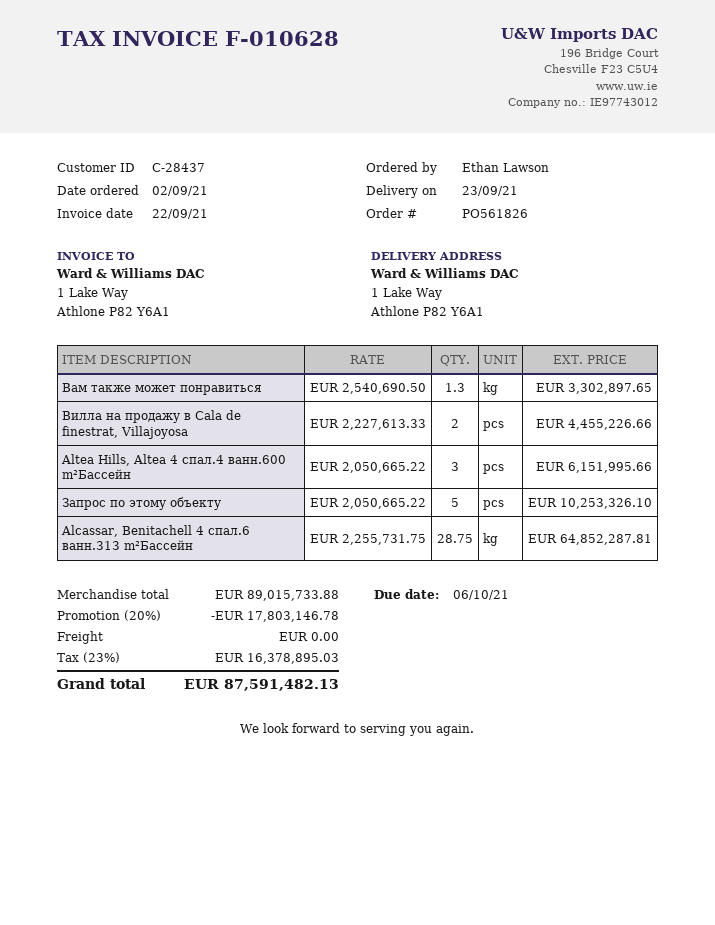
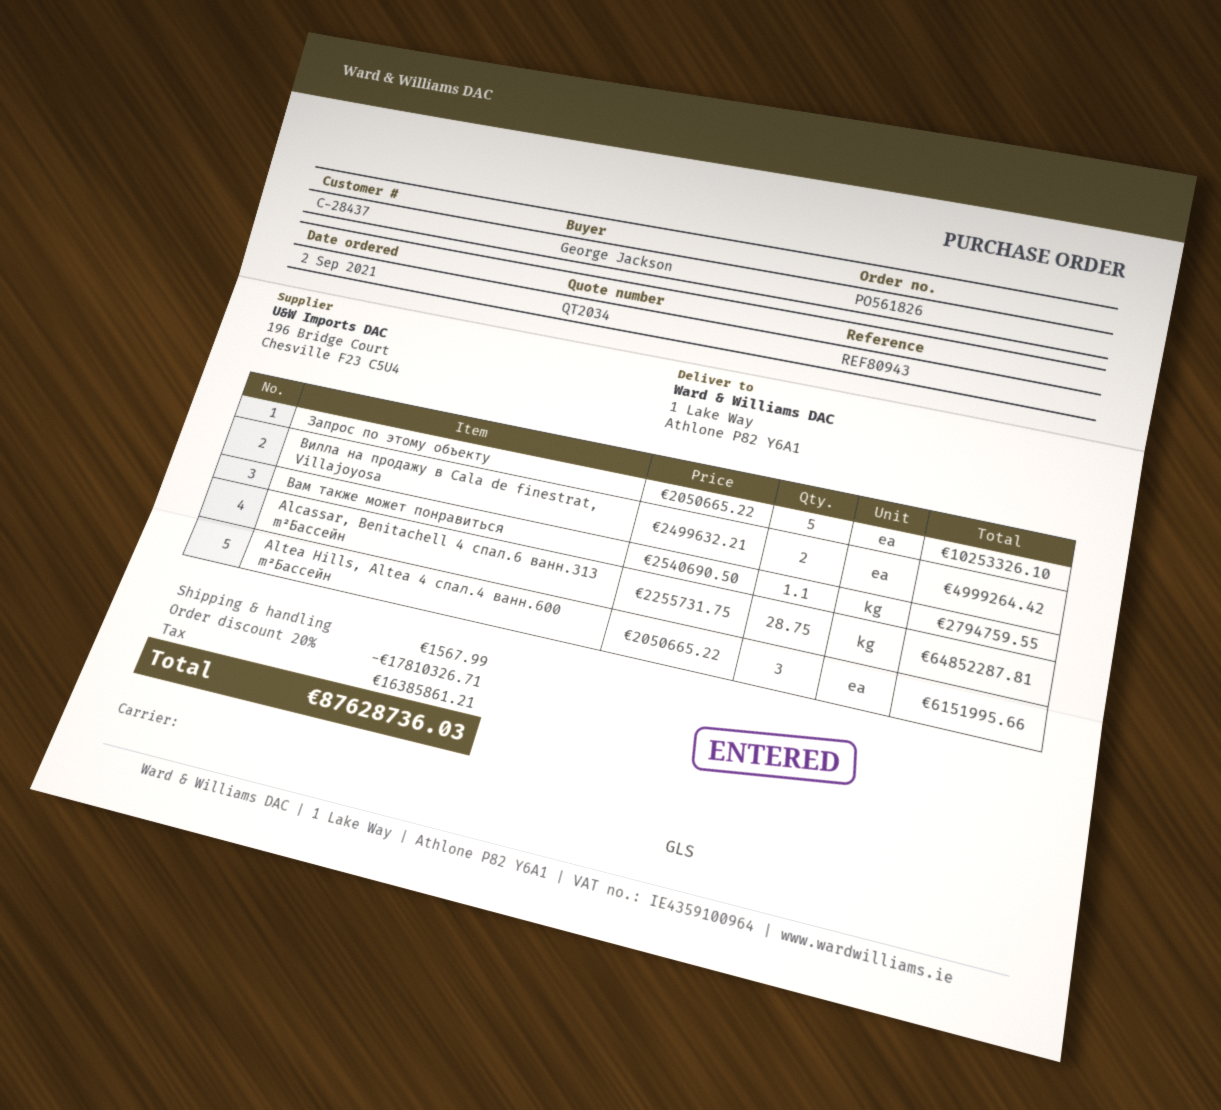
ordered by: Ethan Lawson -> George Jackson
Вам также может понравиться: 1.3 x 2540690.50 = 3302897.65 -> 1.1 x 2540690.50 = 2794759.55
Вилла на продажу в Cala de finestrat, Villajoyosa: 2 x 2227613.33 = 4455226.66 -> 2 x 2499632.21 = 4999264.42
discount: 20% = 17803146.78 -> 20% = 17810326.71
shipping: 0.00 -> 1567.99
tax: 16378895.03 -> 16385861.21
total: 87591482.13 -> 87628736.03

